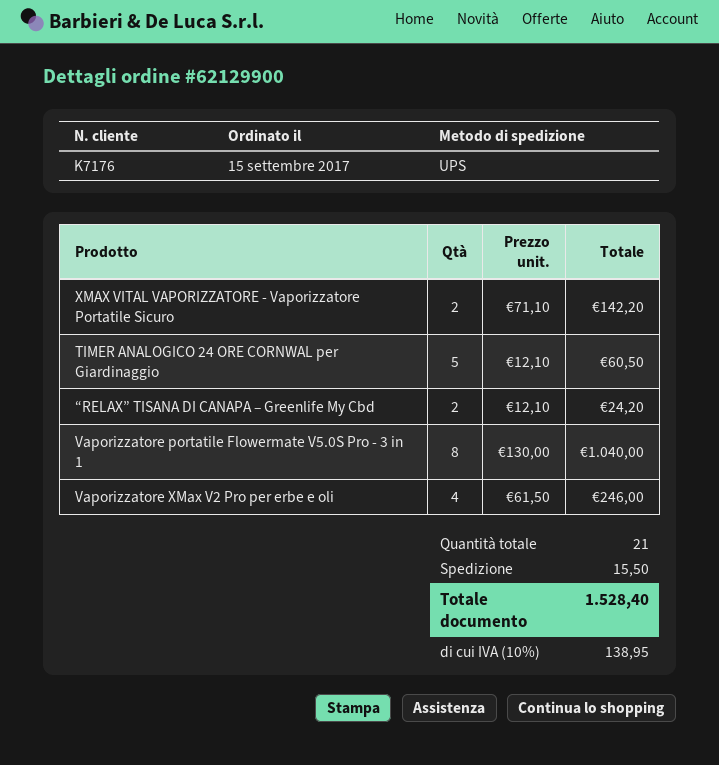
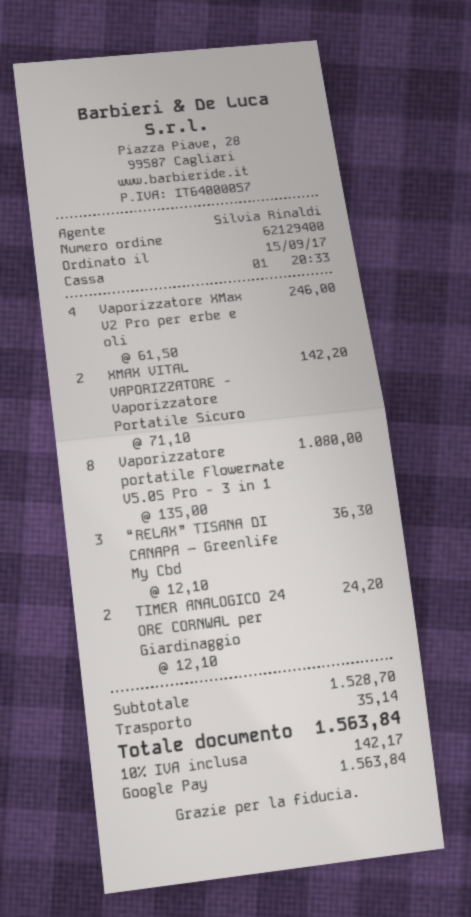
order number: 62129900 -> 62129400
TIMER ANALOGICO 24 ORE CORNWAL per Giardinaggio: 5 x 12.10 = 60.50 -> 2 x 12.10 = 24.20
“RELAX” TISANA DI CANAPA – Greenlife My Cbd: 2 x 12.10 = 24.20 -> 3 x 12.10 = 36.30
Vaporizzatore portatile Flowermate V5.0S Pro - 3 in 1: 8 x 130.00 = 1040.00 -> 8 x 135.00 = 1080.00
shipping: 15.50 -> 35.14
tax: 10% = 138.95 -> 10% = 142.17
total: 1528.40 -> 1563.84

